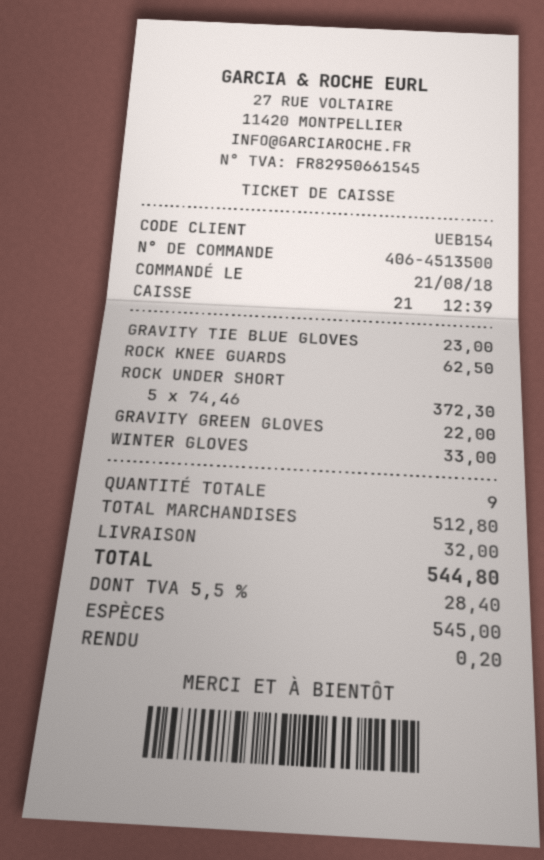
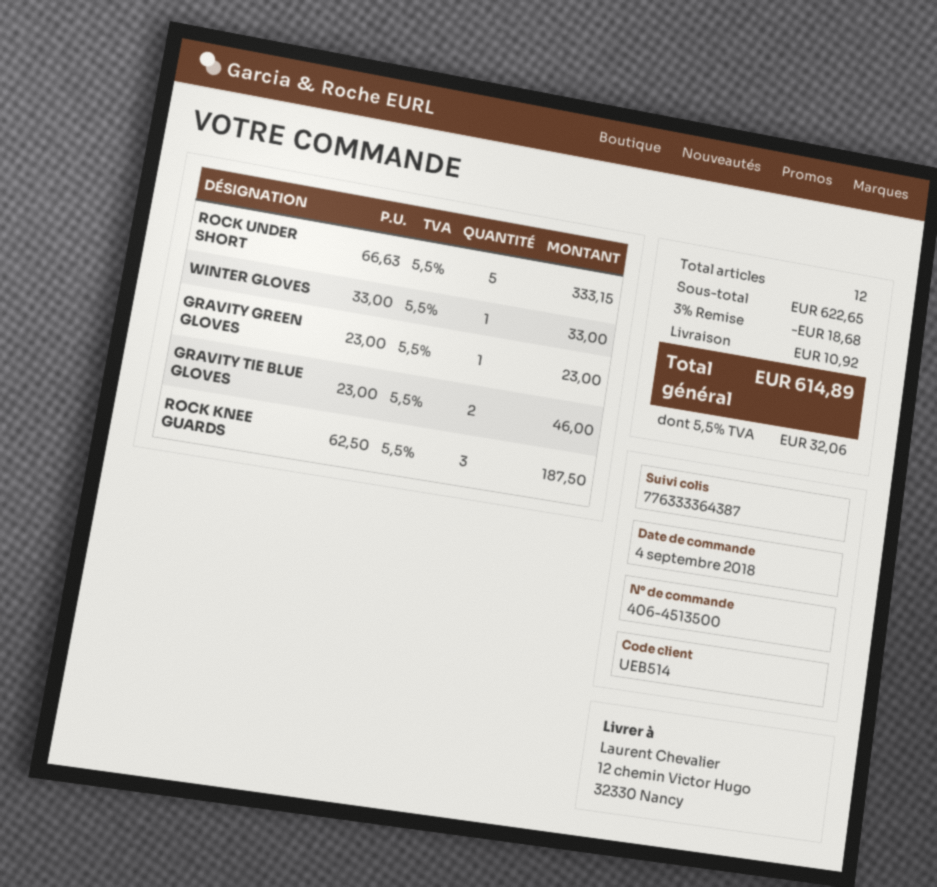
order date: 2018-08-21 -> 2018-09-04
customer number: UEB154 -> UEB514
GRAVITY TIE BLUE GLOVES: 1 x 23.00 = 23.00 -> 2 x 23.00 = 46.00
ROCK KNEE GUARDS: 1 x 62.50 = 62.50 -> 3 x 62.50 = 187.50
ROCK UNDER SHORT: 5 x 74.46 = 372.30 -> 5 x 66.63 = 333.15
GRAVITY GREEN GLOVES: 1 x 22.00 = 22.00 -> 1 x 23.00 = 23.00
total quantity: 9 -> 12
subtotal: 512.80 -> 622.65
discount: none -> 3% = 18.68
shipping: 32.00 -> 10.92
tax: 5.5% = 28.40 -> 5.5% = 32.06
total: 544.80 -> 614.89

